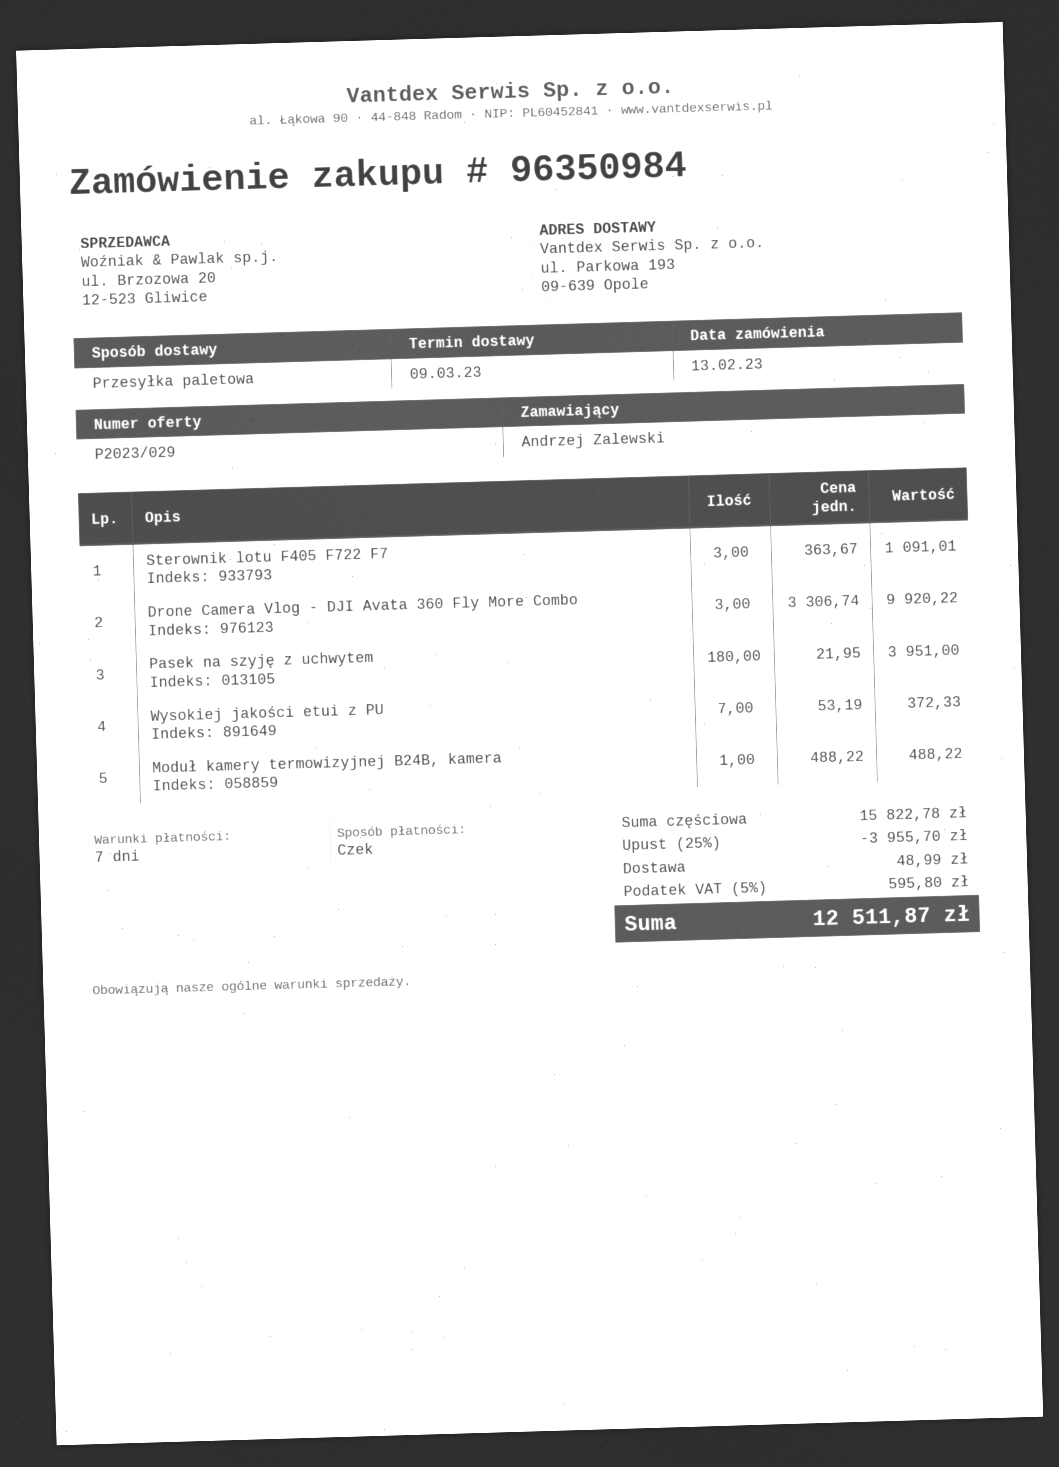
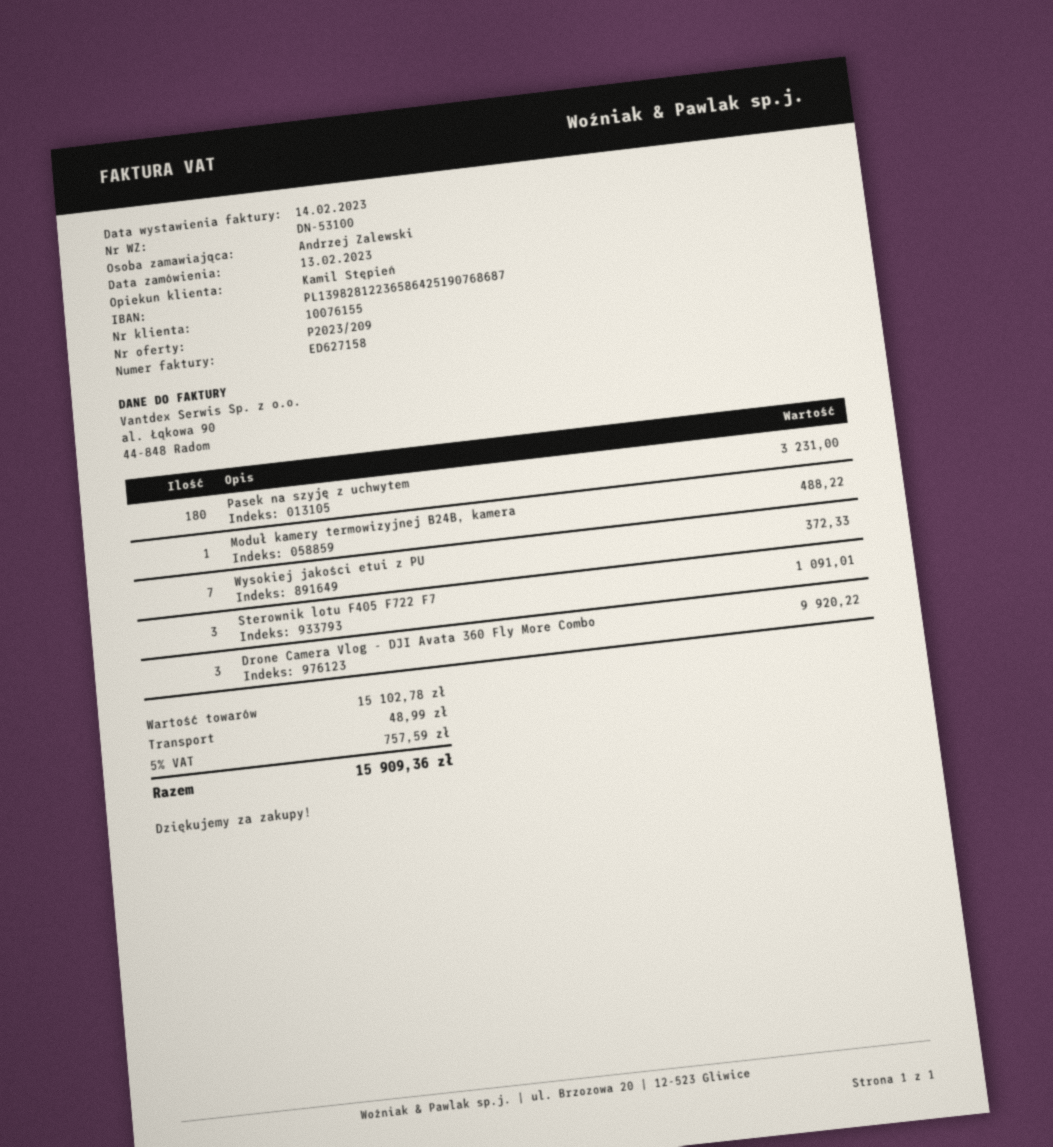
quote number: P2023/029 -> P2023/209
Pasek na szyję z uchwytem: 180 for 3951.00 -> 180 for 3231.00
subtotal: 15822.78 -> 15102.78
discount: 25% = 3955.70 -> none
tax: 5% = 595.80 -> 5% = 757.59
total: 12511.87 -> 15909.36

